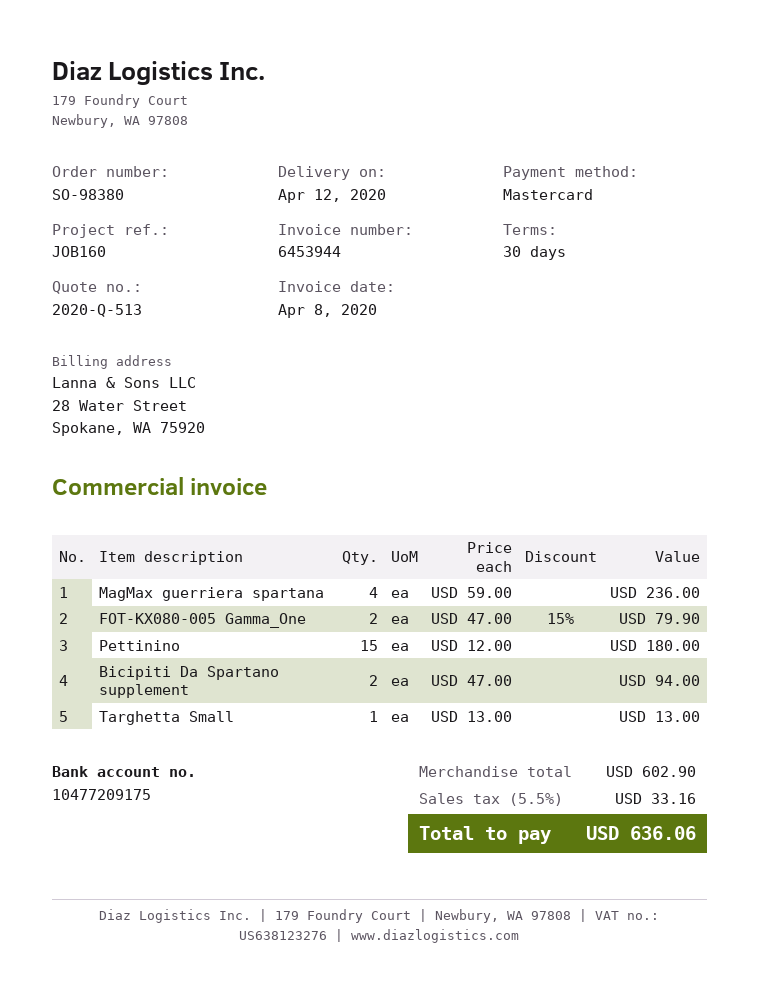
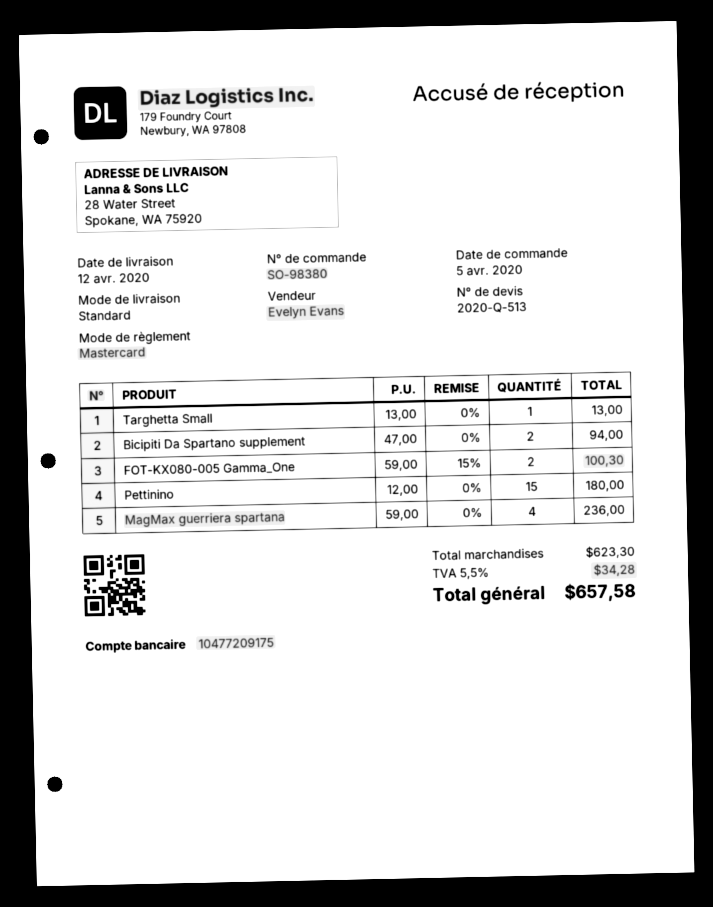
FOT-KX080-005 Gamma_One: 2 x 47.00 - 15% = 79.90 -> 2 x 59.00 - 15% = 100.30
subtotal: 602.90 -> 623.30
tax: 5.5% = 33.16 -> 5.5% = 34.28
total: 636.06 -> 657.58

